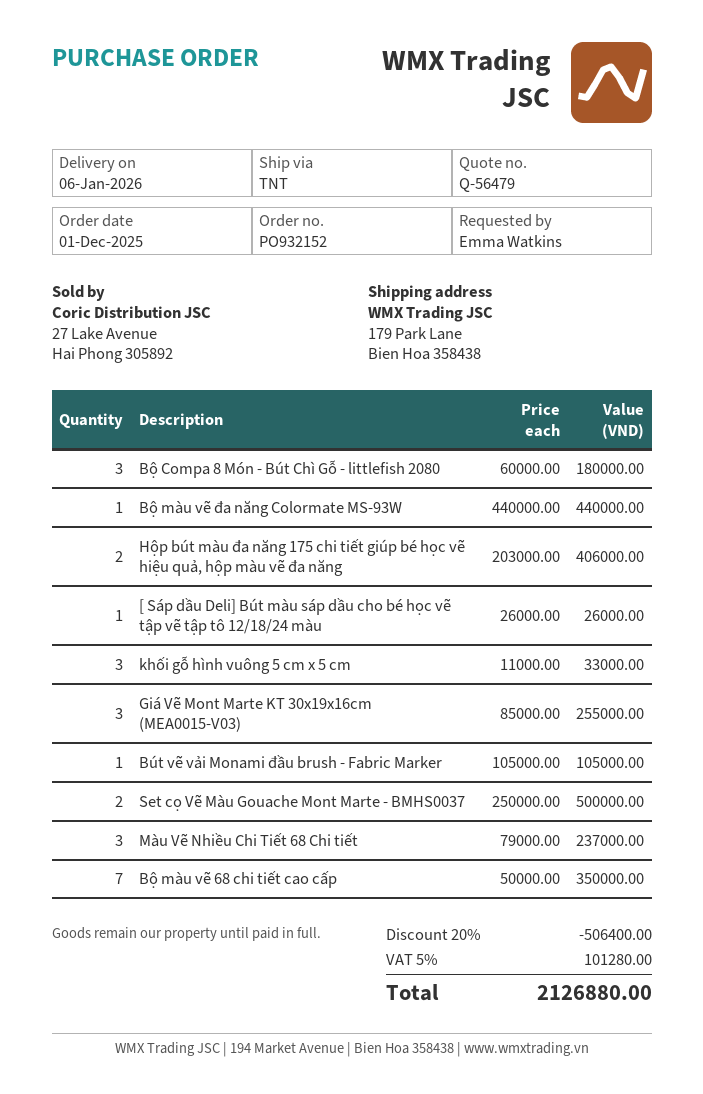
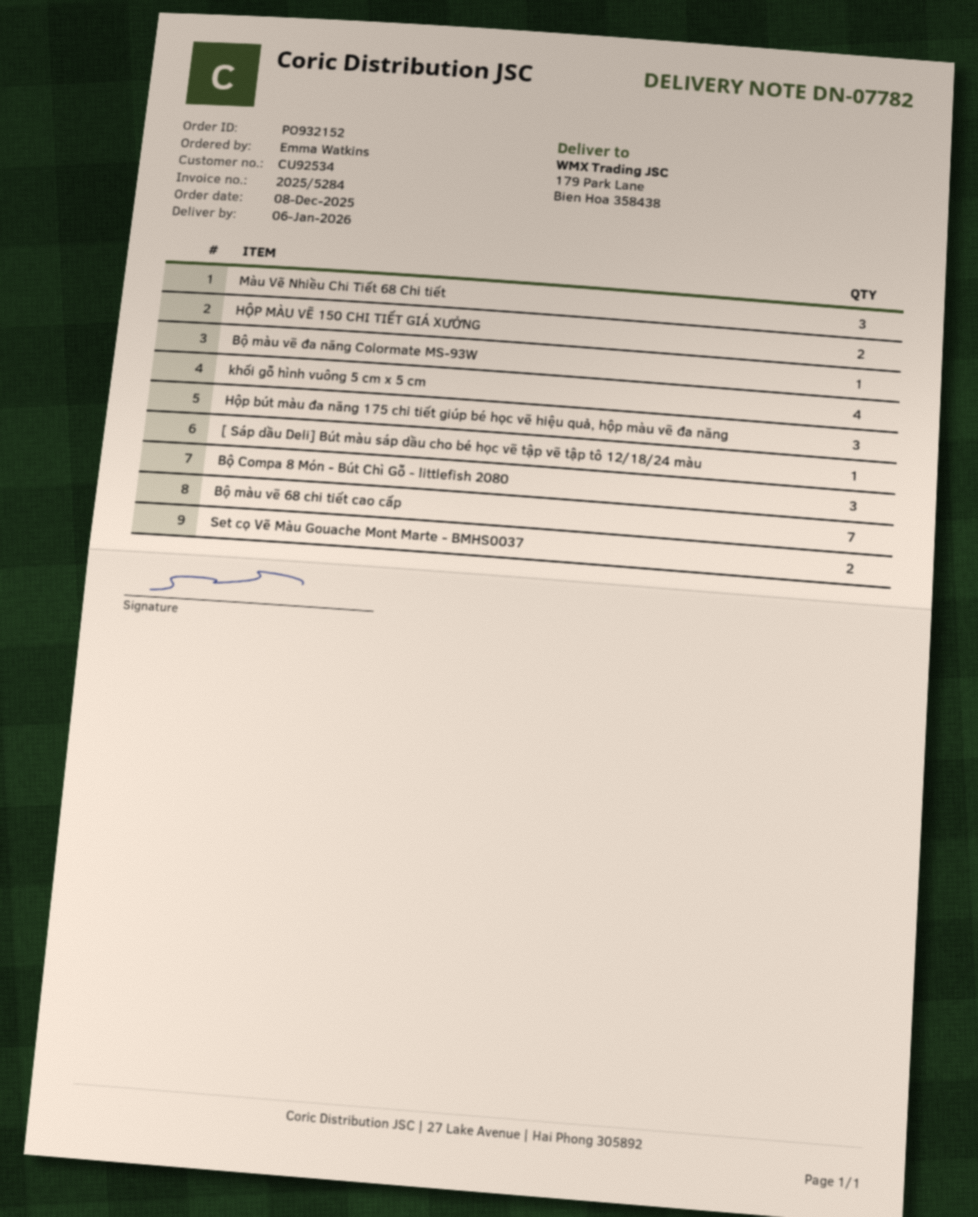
order date: 2025-12-01 -> 2025-12-08
Hộp bút màu đa năng 175 chi tiết giúp bé học vẽ hiệu quả, hộp màu vẽ đa năng: 2 -> 3
khối gỗ hình vuông 5 cm x 5 cm: 3 -> 4
Giá Vẽ Mont Marte KT 30x19x16cm (MEA0015-V03): 3 -> none
Bút vẽ vải Monami đầu brush - Fabric Marker: 1 -> none
HỘP MÀU VẼ 150 CHI TIẾT GIÁ XƯỞNG: none -> 2

